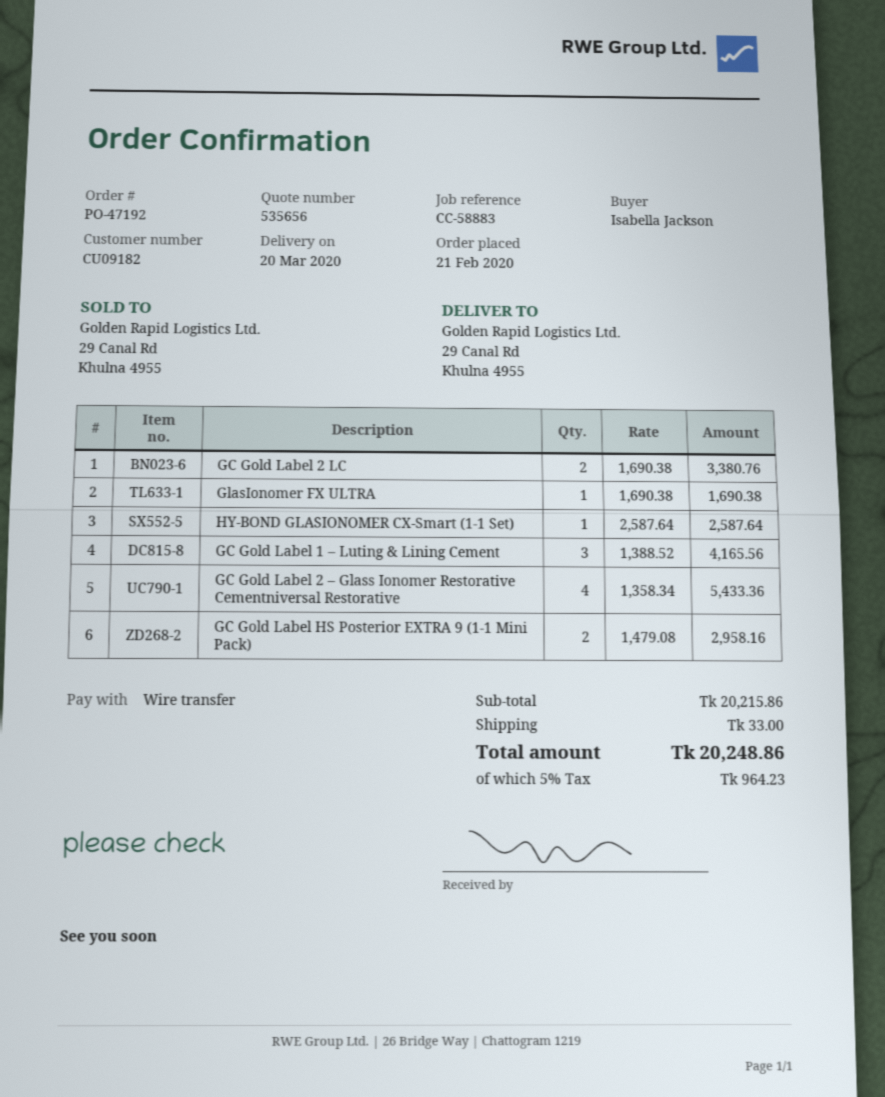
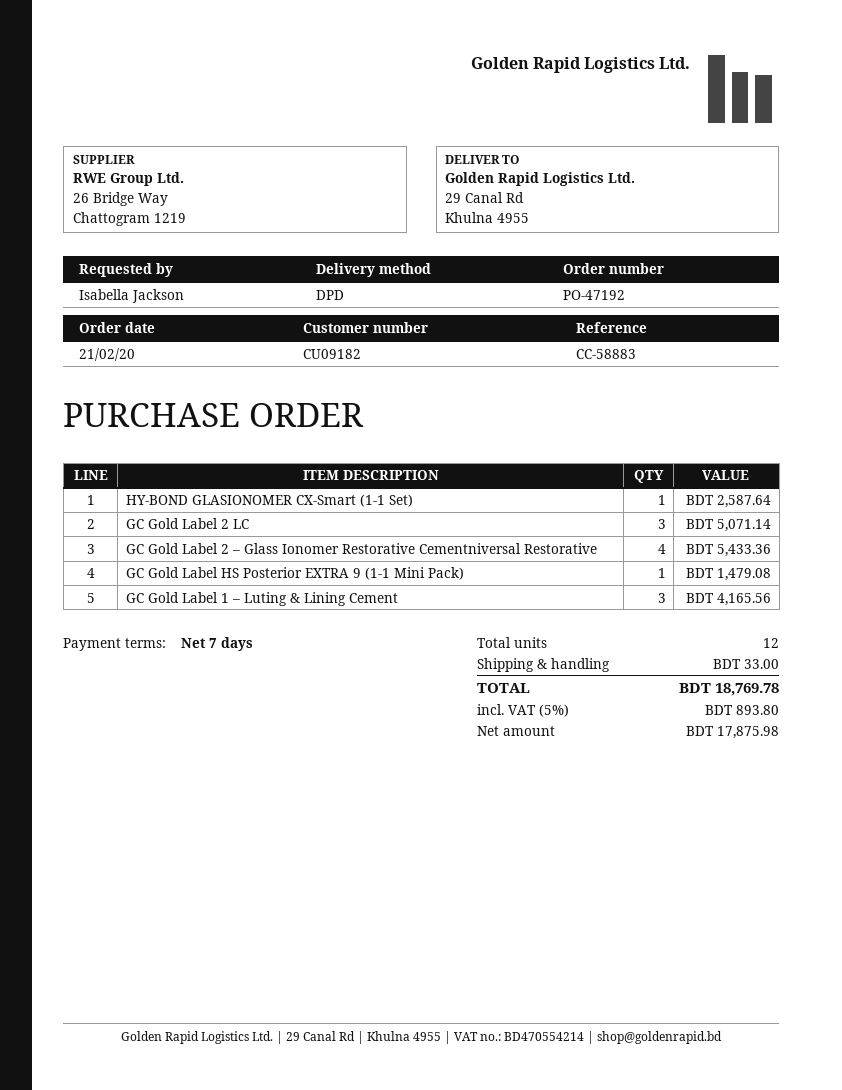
GC Gold Label 2 LC: 2 for 3380.76 -> 3 for 5071.14
GlasIonomer FX ULTRA: 1 for 1690.38 -> none
GC Gold Label HS Posterior EXTRA 9 (1-1 Mini Pack): 2 for 2958.16 -> 1 for 1479.08
tax: 5% = 964.23 -> 5% = 893.80
total: 20248.86 -> 18769.78

